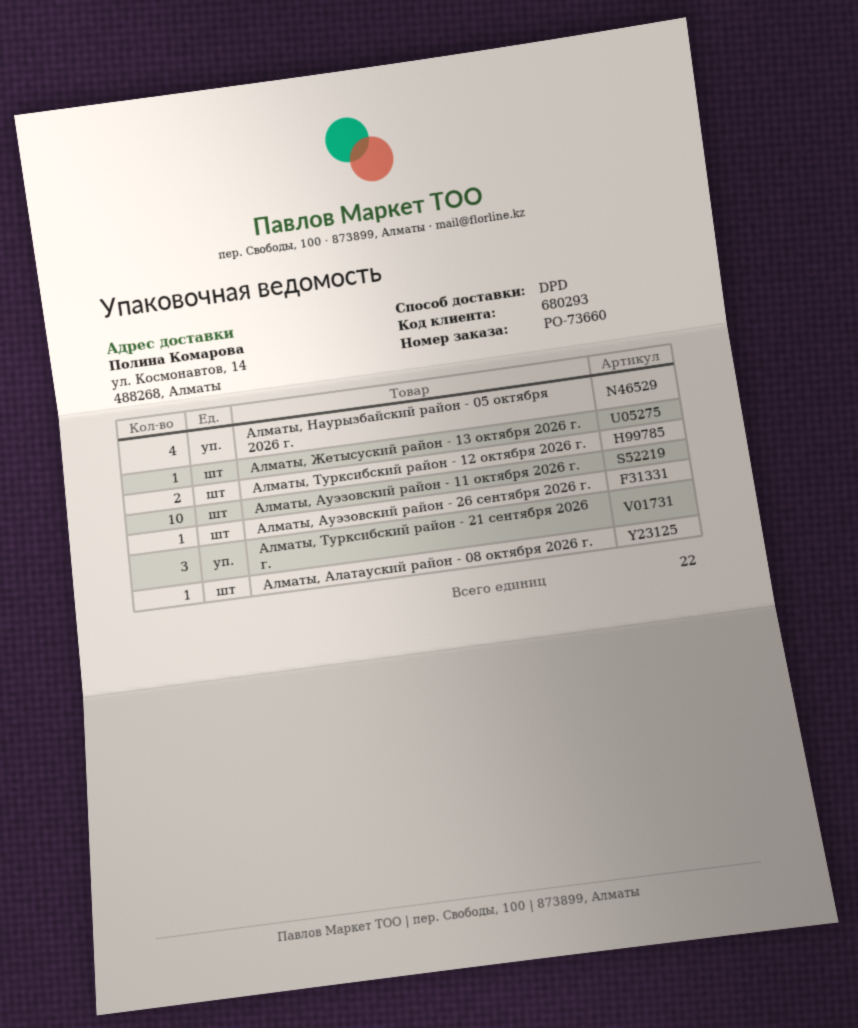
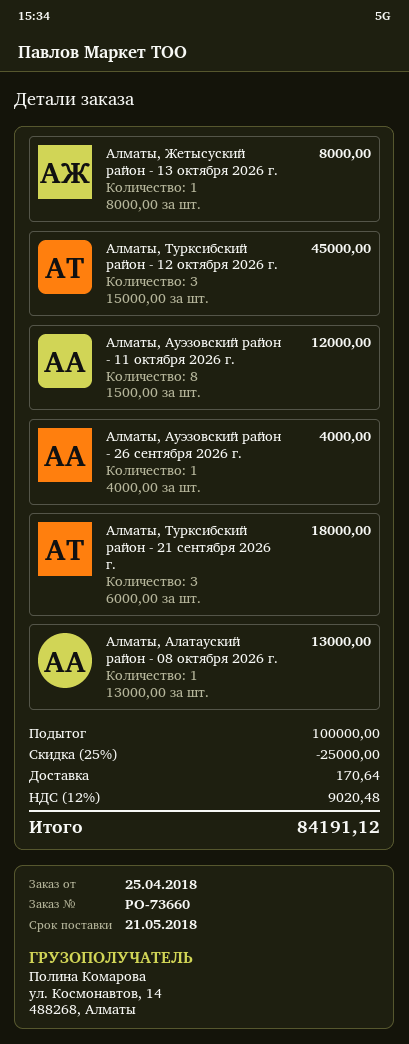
Алматы, Наурызбайский район - 05 октября 2026 г.: 4 -> none
Алматы, Турксибский район - 12 октября 2026 г.: 2 -> 3
Алматы, Ауэзовский район - 11 октября 2026 г.: 10 -> 8

